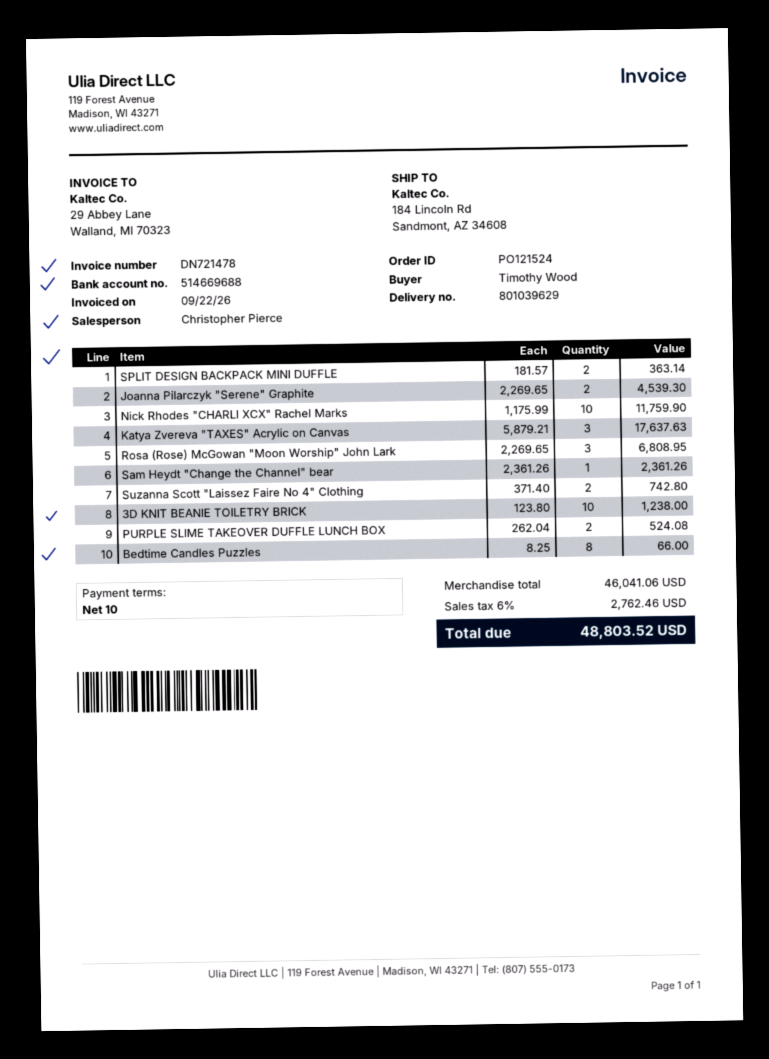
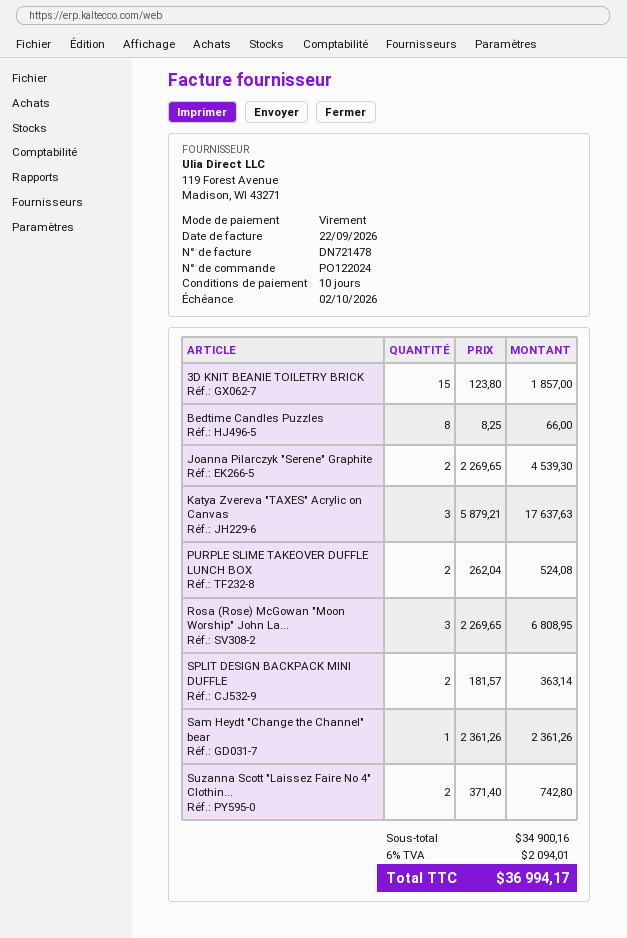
order number: PO121524 -> PO122024
Nick Rhodes "CHARLI XCX" Rachel Marks: 10 x 1175.99 = 11759.90 -> none
3D KNIT BEANIE TOILETRY BRICK: 10 x 123.80 = 1238.00 -> 15 x 123.80 = 1857.00
subtotal: 46041.06 -> 34900.16
tax: 6% = 2762.46 -> 6% = 2094.01
total: 48803.52 -> 36994.17

